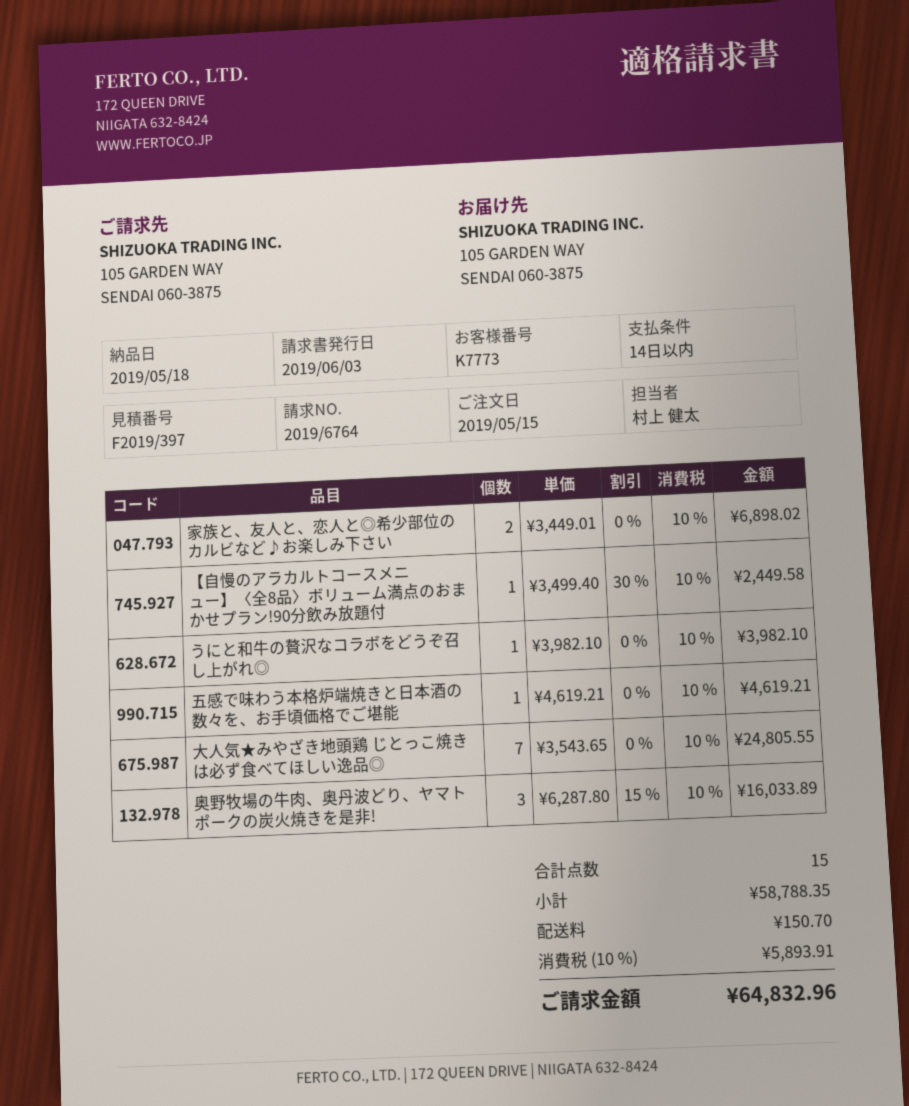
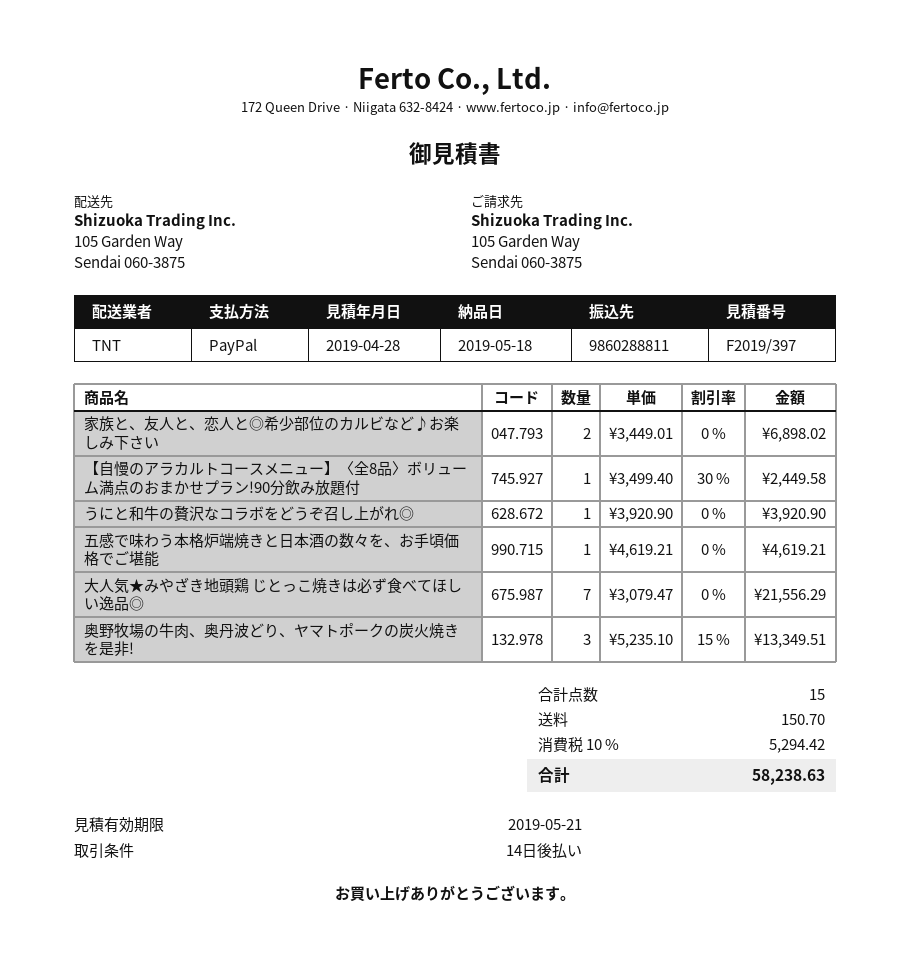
うにと和牛の贅沢なコラボをどうぞ召し上がれ◎: 1 x 3982.10 = 3982.10 -> 1 x 3920.90 = 3920.90
大人気★みやざき地頭鶏 じとっこ焼きは必ず食べてほしい逸品◎: 7 x 3543.65 = 24805.55 -> 7 x 3079.47 = 21556.29
奥野牧場の牛肉、奥丹波どり、ヤマトポークの炭火焼きを是非!: 3 x 6287.80 - 15% = 16033.89 -> 3 x 5235.10 - 15% = 13349.51
tax: 10% = 5893.91 -> 10% = 5294.42
total: 64832.96 -> 58238.63

